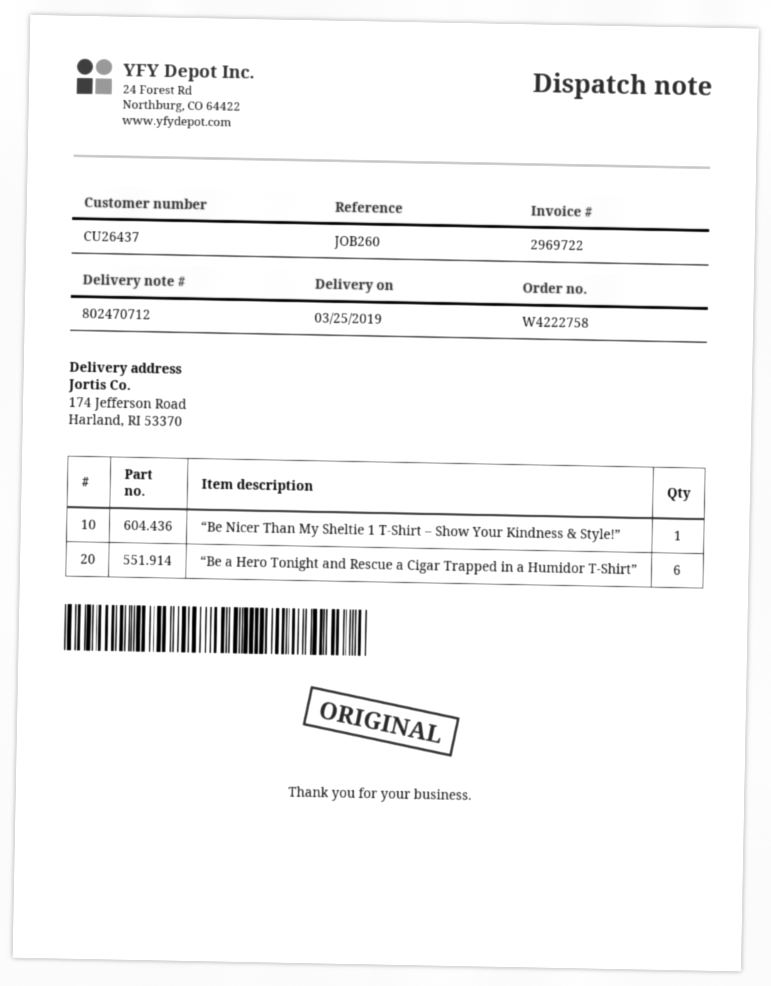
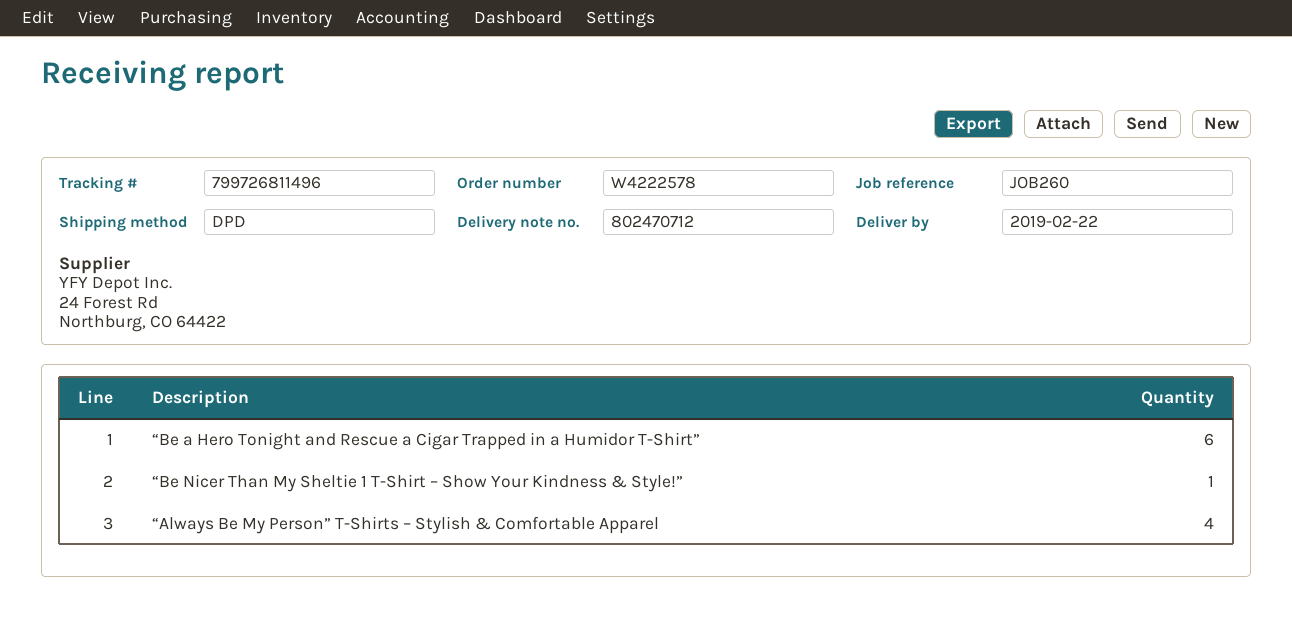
order number: W4222758 -> W4222578
delivery date: 2019-03-25 -> 2019-02-22
“Always Be My Person” T-Shirts – Stylish & Comfortable Apparel: none -> 4

